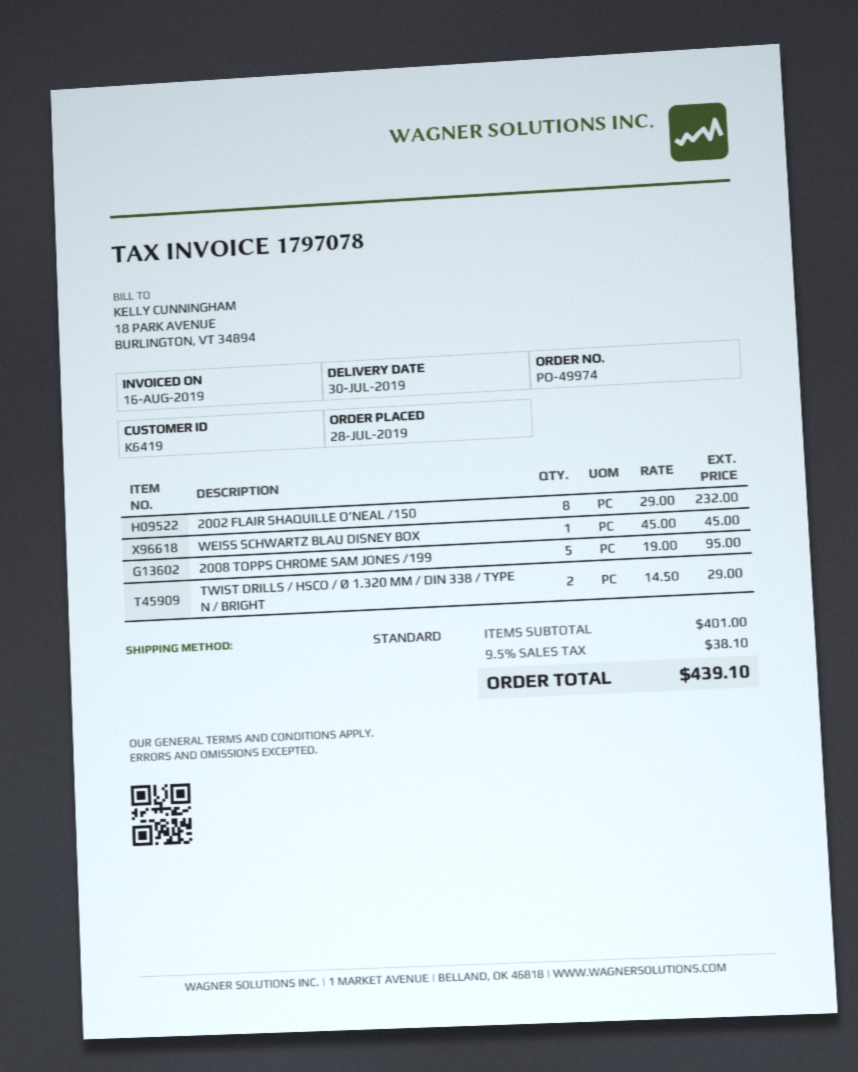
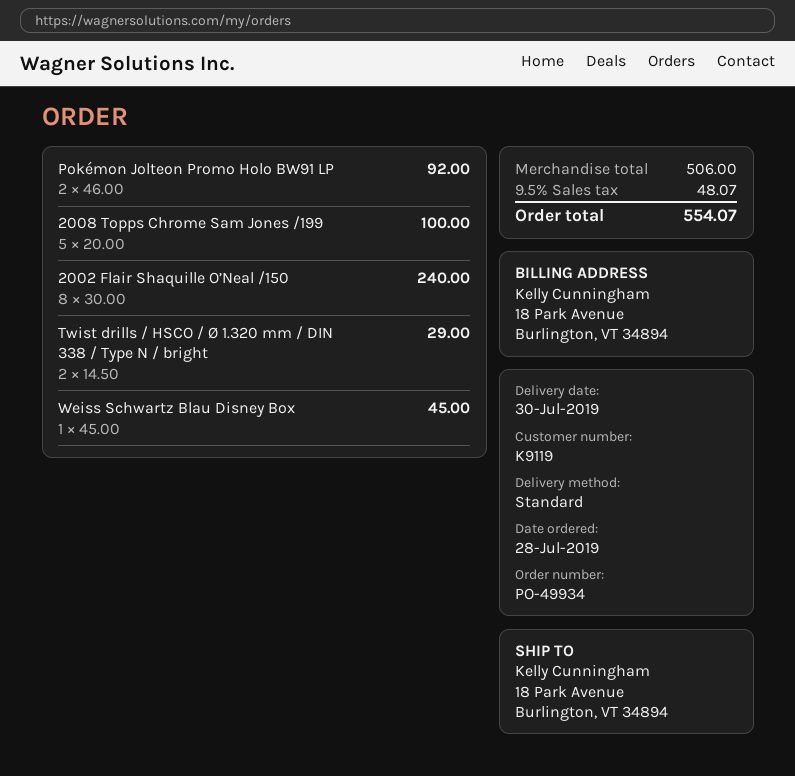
order number: PO-49974 -> PO-49934
customer number: K6419 -> K9119
2002 FLAIR SHAQUILLE O’NEAL /150: 8 x 29.00 = 232.00 -> 8 x 30.00 = 240.00
2008 TOPPS CHROME SAM JONES /199: 5 x 19.00 = 95.00 -> 5 x 20.00 = 100.00
Pokémon Jolteon Promo Holo BW91 LP: none -> 2 x 46.00 = 92.00
subtotal: 401.00 -> 506.00
tax: 9.5% = 38.10 -> 9.5% = 48.07
total: 439.10 -> 554.07

